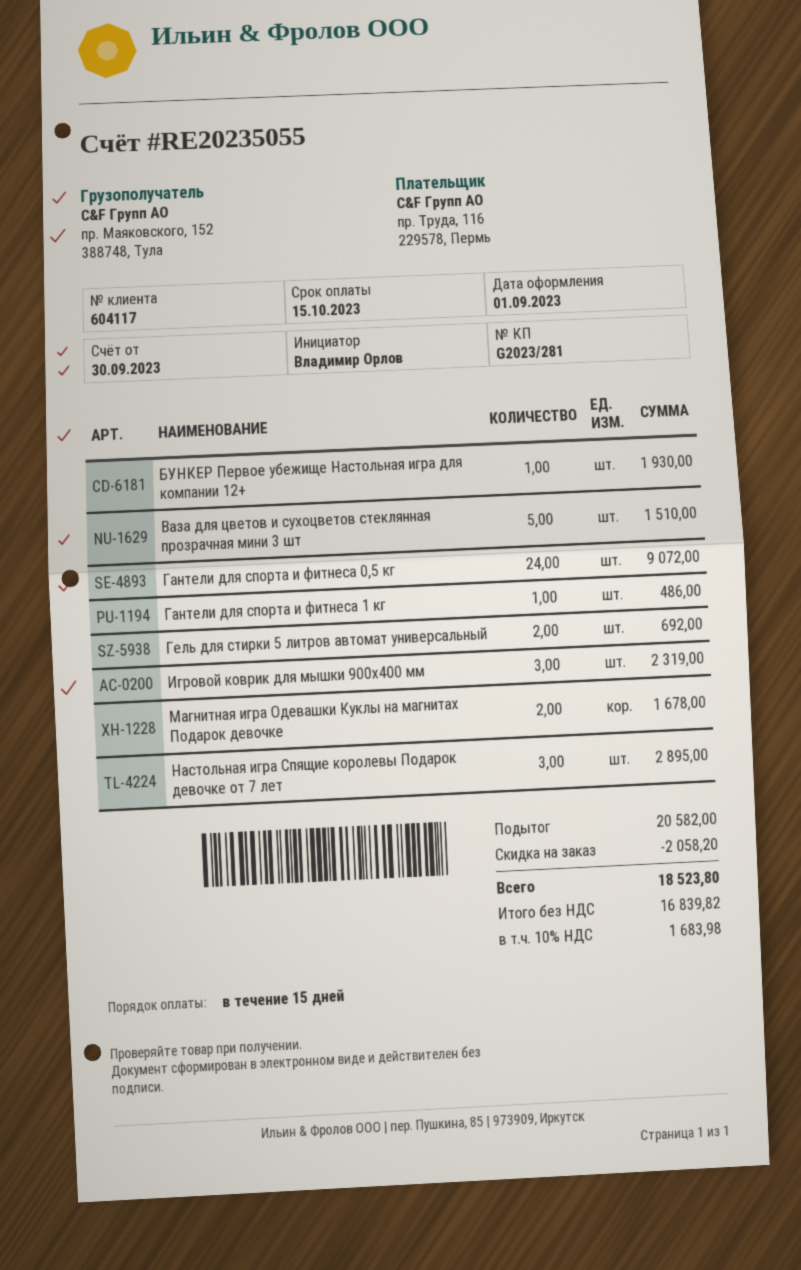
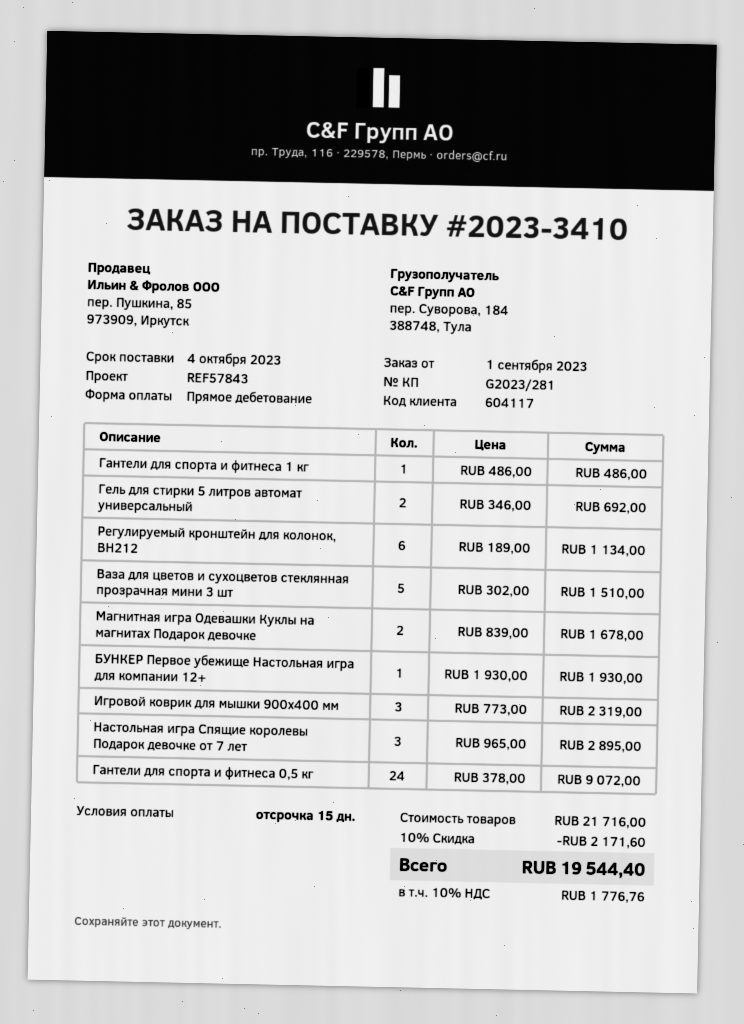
ship to: пр. Маяковского, 152, 388748, Тула -> пер. Суворова, 184, 388748, Тула
Регулируемый кронштейн для колонок, BH212: none -> 6 for 1134.00
subtotal: 20582.00 -> 21716.00
discount: 2058.20 -> 2171.60
tax: 10% = 1683.98 -> 10% = 1776.76
total: 18523.80 -> 19544.40

